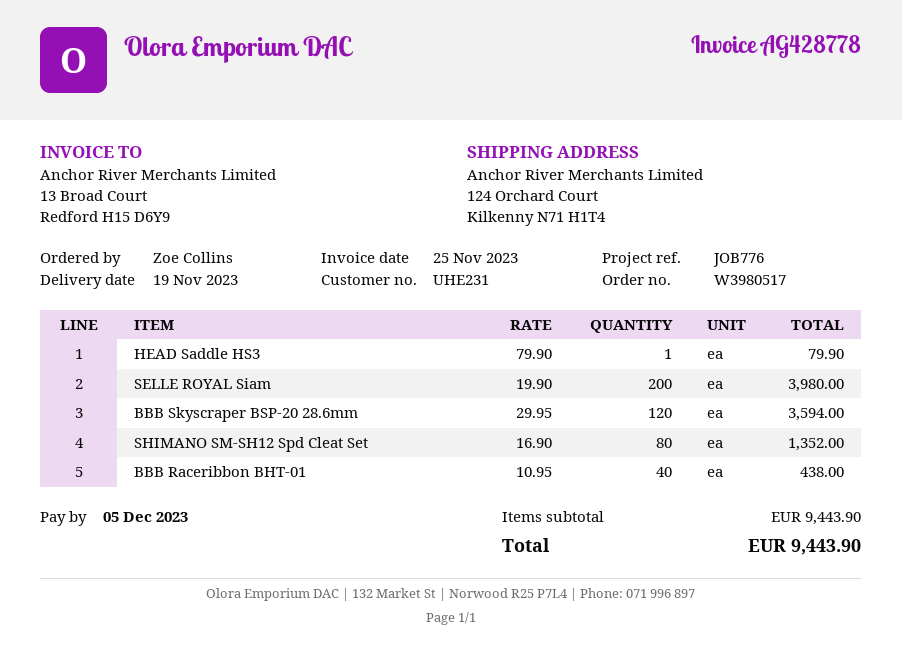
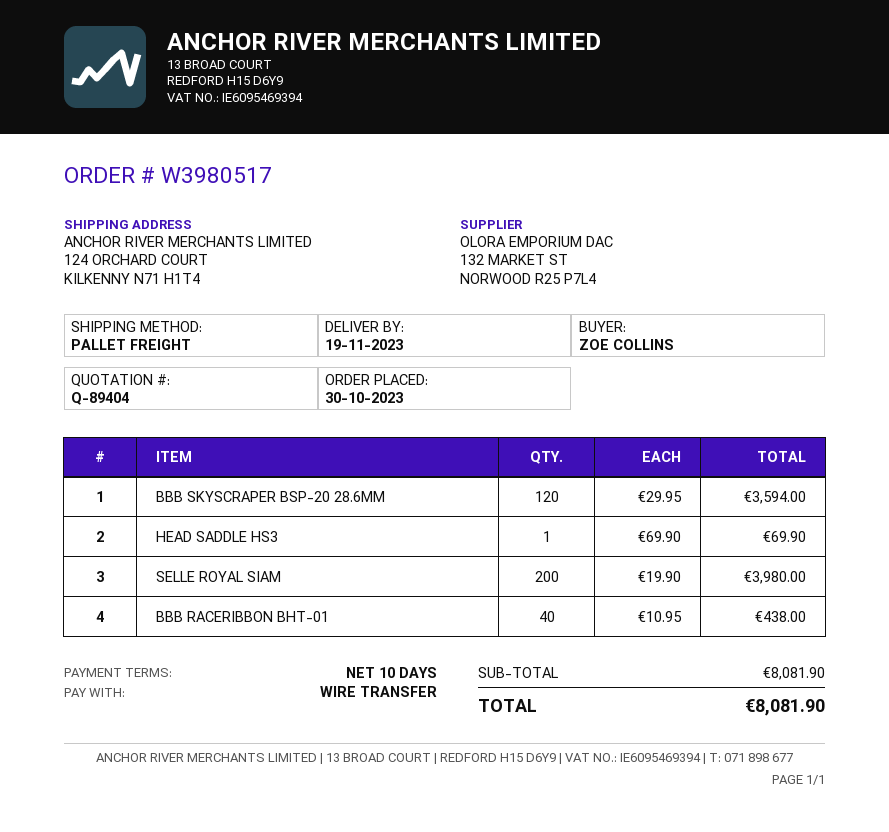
HEAD Saddle HS3: 1 x 79.90 = 79.90 -> 1 x 69.90 = 69.90
SHIMANO SM-SH12 Spd Cleat Set: 80 x 16.90 = 1352.00 -> none
subtotal: 9443.90 -> 8081.90
total: 9443.90 -> 8081.90

